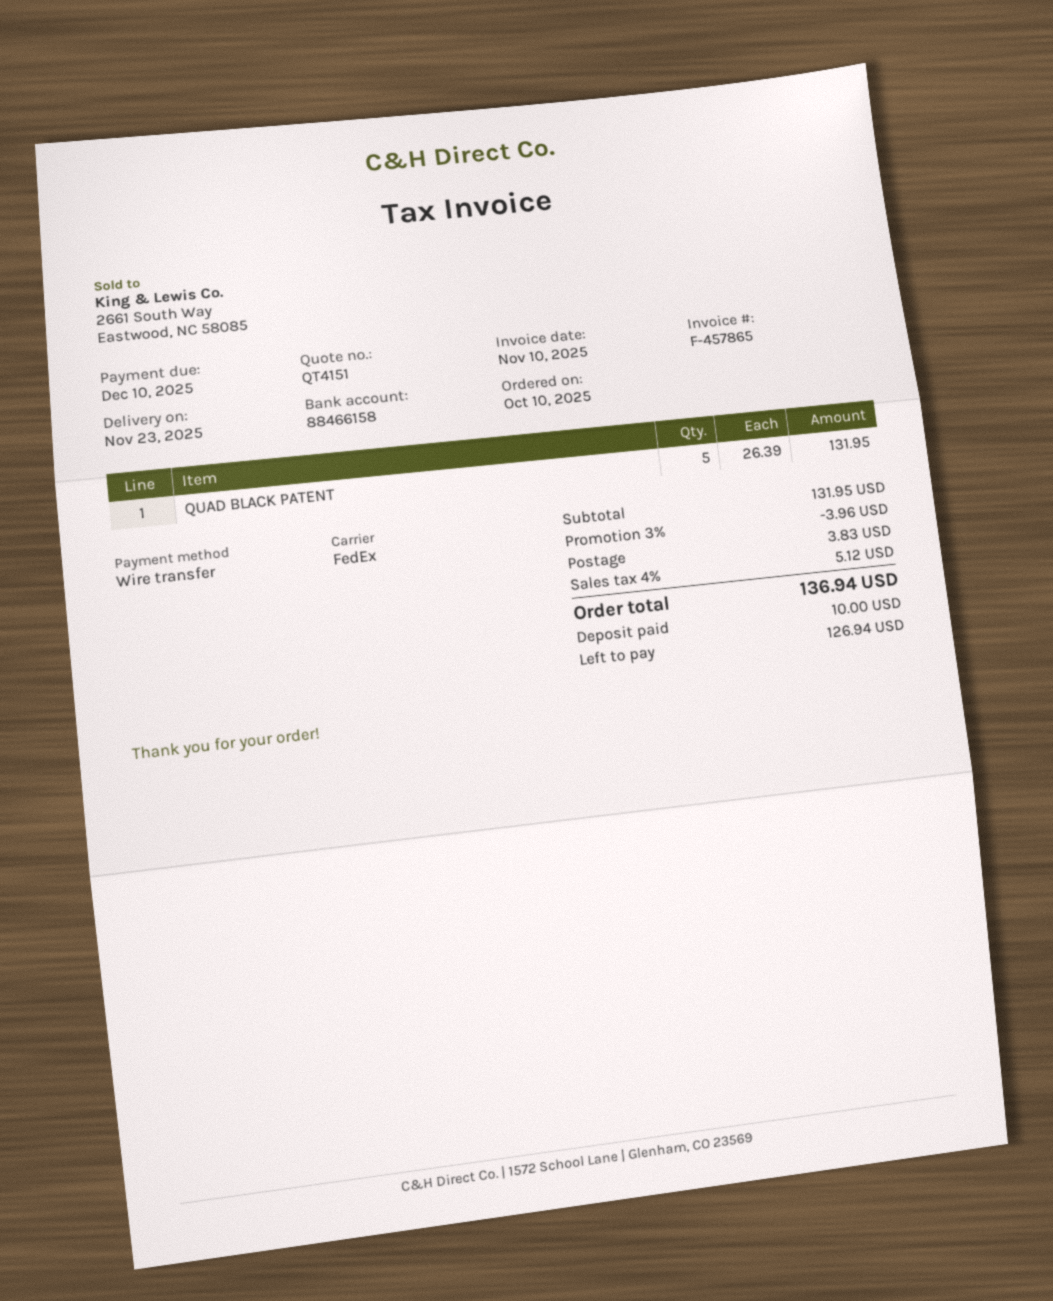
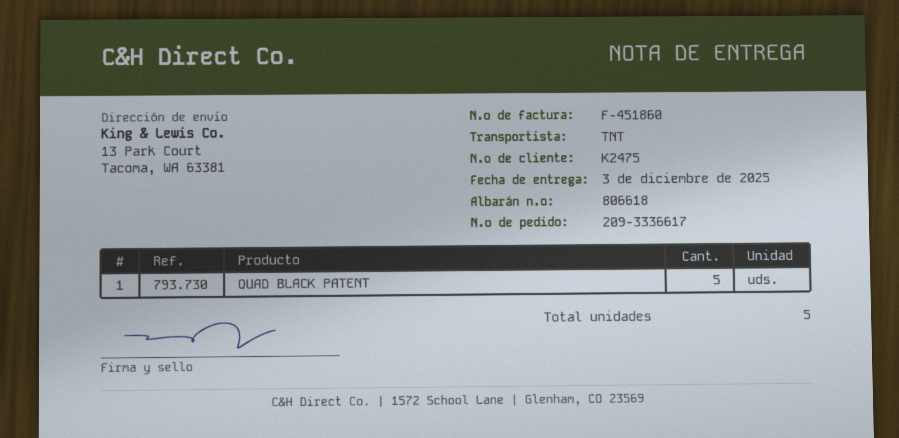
delivery date: 2025-11-23 -> 2025-12-03
invoice number: F-457865 -> F-451860
shipping method: FedEx -> TNT

